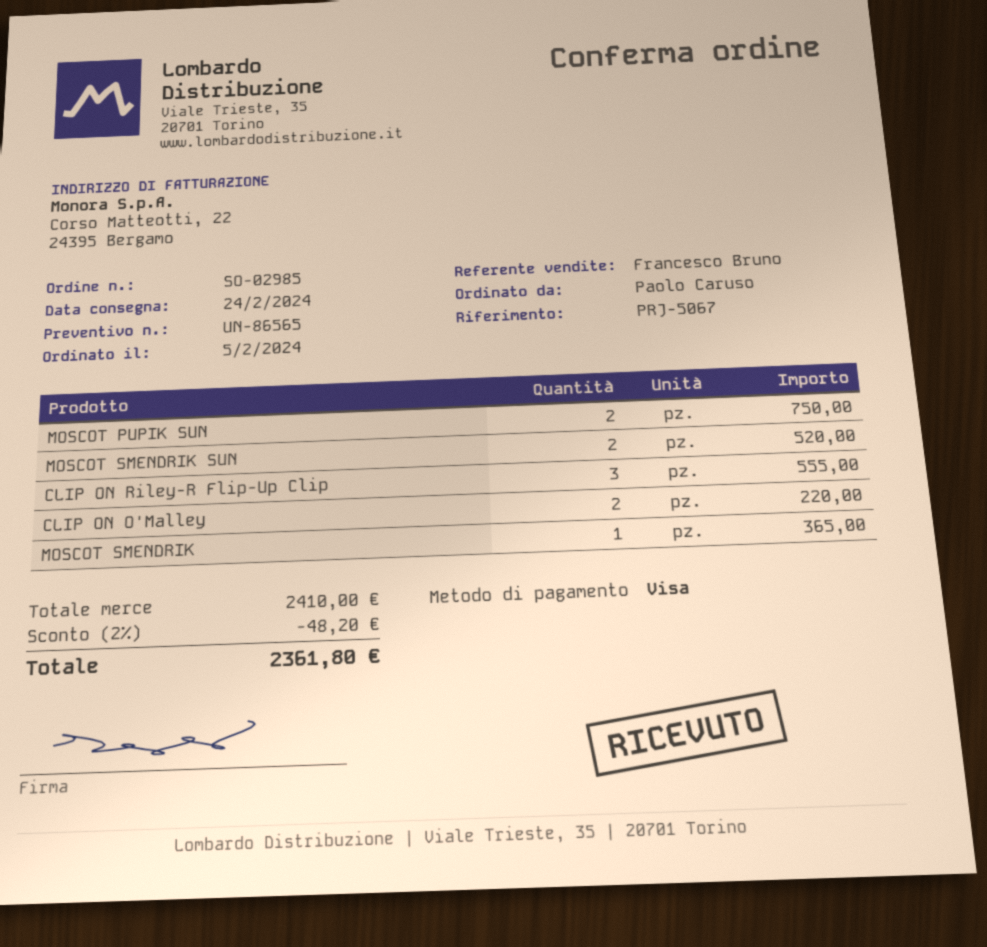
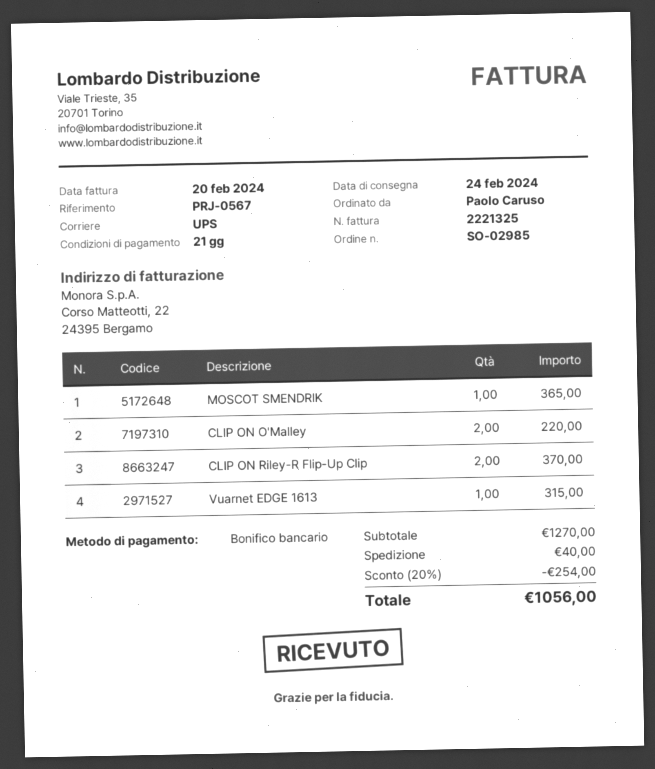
reference: PRJ-5067 -> PRJ-0567
payment method: Visa -> bank transfer
MOSCOT PUPIK SUN: 2 for 750.00 -> none
MOSCOT SMENDRIK SUN: 2 for 520.00 -> none
CLIP ON Riley-R Flip-Up Clip: 3 for 555.00 -> 2 for 370.00
Vuarnet EDGE 1613: none -> 1 for 315.00
subtotal: 2410.00 -> 1270.00
discount: 2% = 48.20 -> 20% = 254.00
shipping: none -> 40.00
total: 2361.80 -> 1056.00

